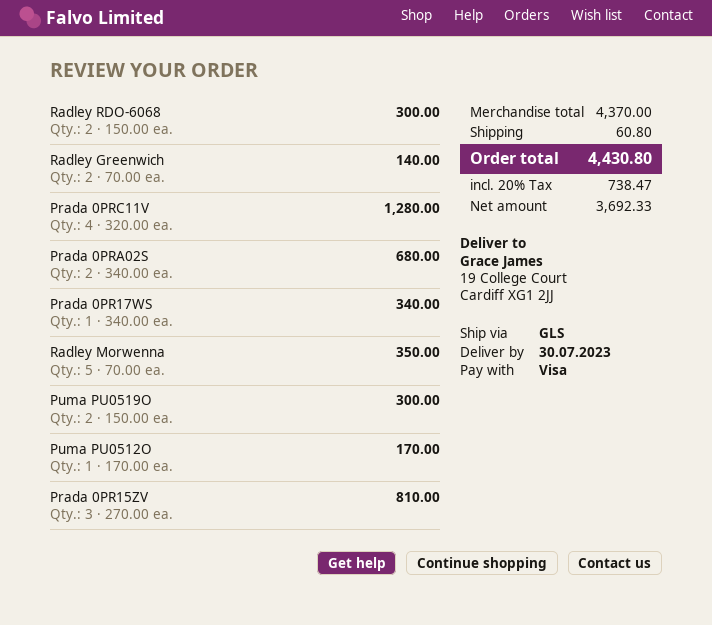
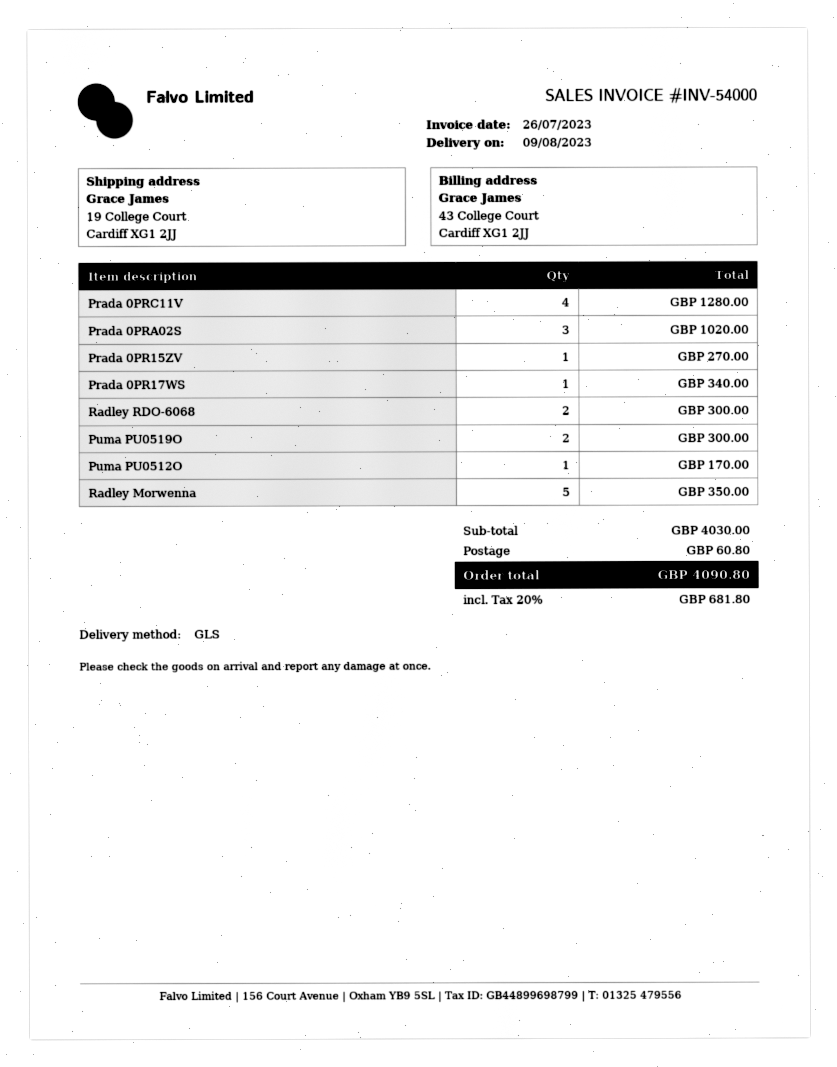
delivery date: 2023-07-30 -> 2023-08-09
Radley Greenwich: 2 for 140.00 -> none
Prada 0PRA02S: 2 for 680.00 -> 3 for 1020.00
Prada 0PR15ZV: 3 for 810.00 -> 1 for 270.00
subtotal: 4370.00 -> 4030.00
tax: 20% = 738.47 -> 20% = 681.80
total: 4430.80 -> 4090.80

